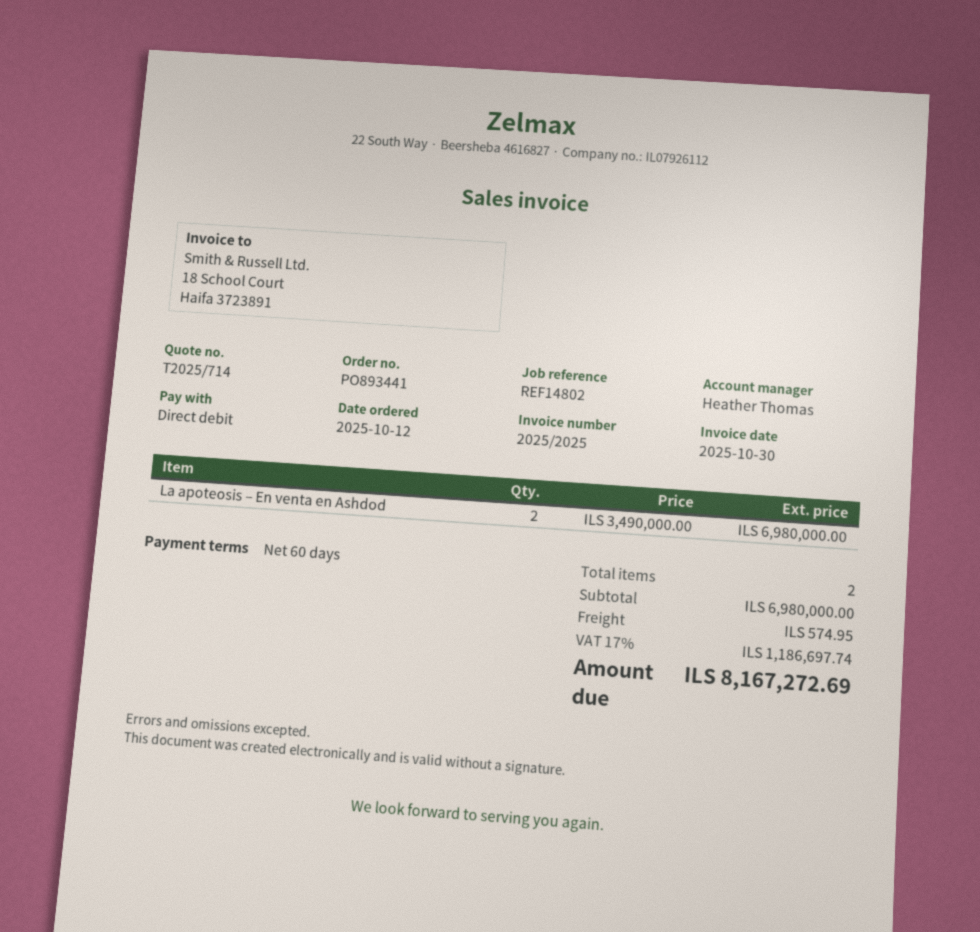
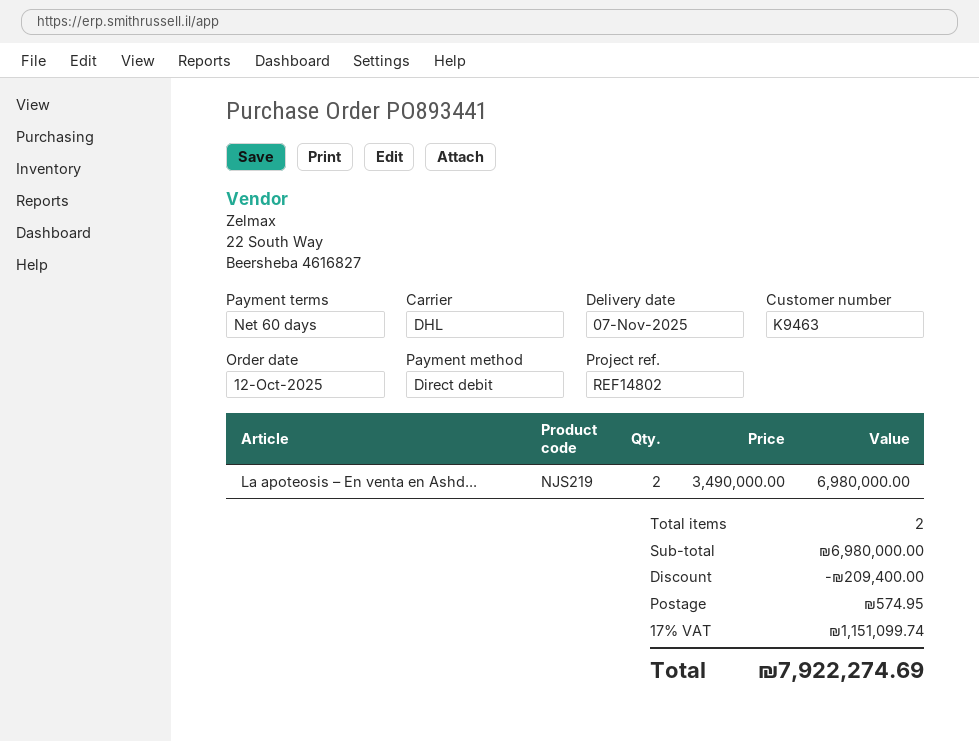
discount: none -> 209400.00
tax: 17% = 1186697.74 -> 17% = 1151099.74
total: 8167272.69 -> 7922274.69

